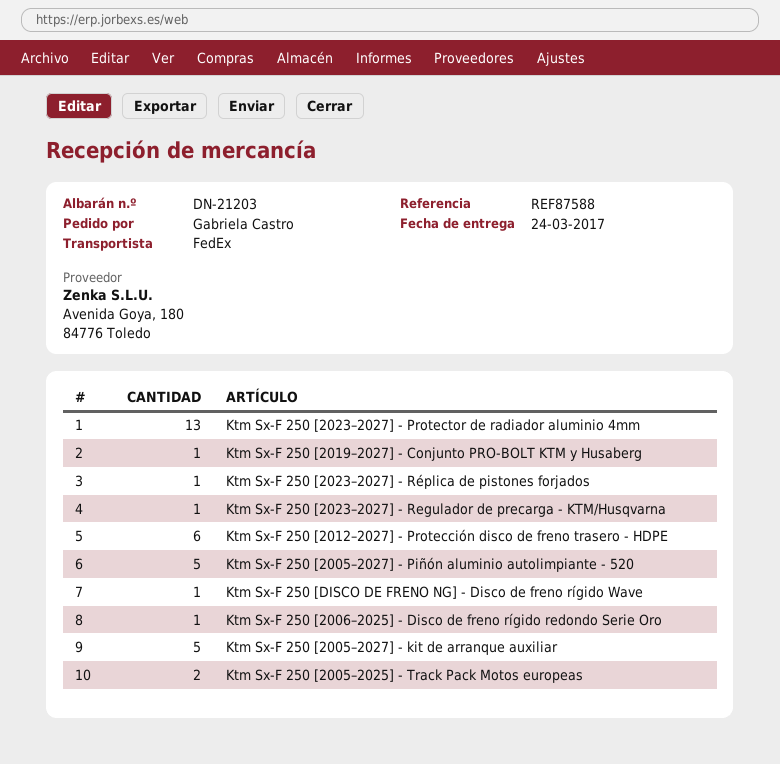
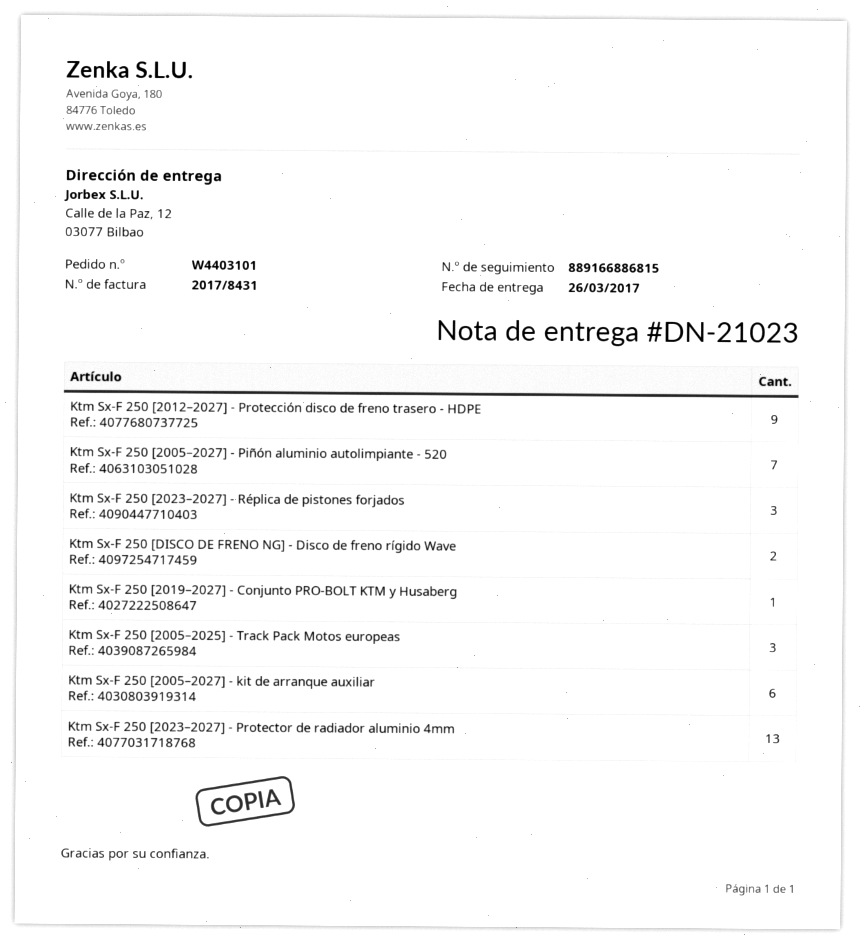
delivery note number: DN-21203 -> DN-21023
delivery date: 2017-03-24 -> 2017-03-26
Ktm Sx-F 250 [2023–2027] - Réplica de pistones forjados: 1 -> 3
Ktm Sx-F 250 [2023–2027] - Regulador de precarga - KTM/Husqvarna: 1 -> none
Ktm Sx-F 250 [2012–2027] - Protección disco de freno trasero - HDPE: 6 -> 9
Ktm Sx-F 250 [2005–2027] - Piñón aluminio autolimpiante - 520: 5 -> 7
Ktm Sx-F 250 [DISCO DE FRENO NG] - Disco de freno rígido Wave: 1 -> 2
Ktm Sx-F 250 [2006–2025] - Disco de freno rígido redondo Serie Oro: 1 -> none
Ktm Sx-F 250 [2005–2027] - kit de arranque auxiliar: 5 -> 6
Ktm Sx-F 250 [2005–2025] - Track Pack Motos europeas: 2 -> 3

